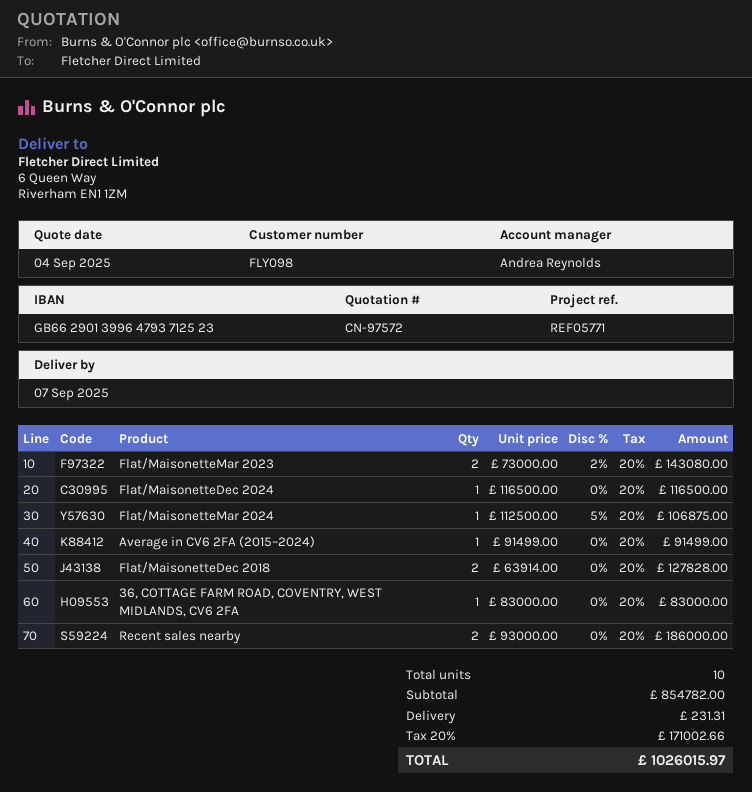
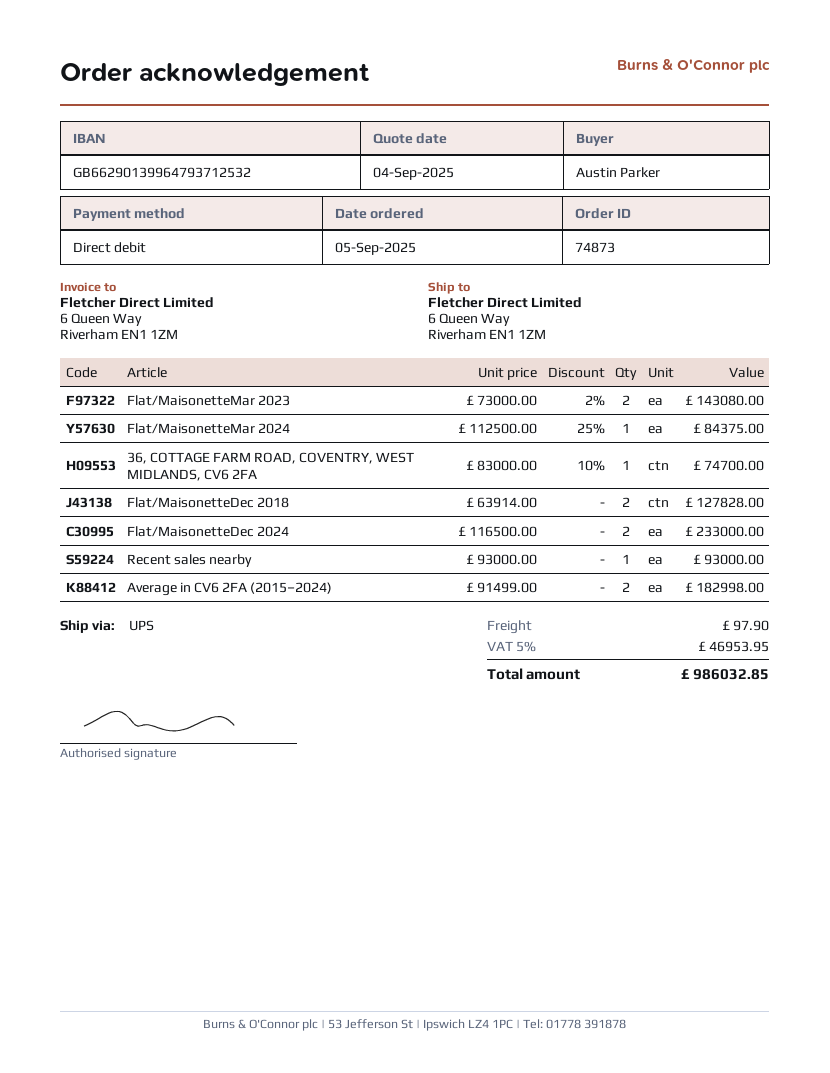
bank account: GB66290139964793712523 -> GB66290139964793712532
Flat/MaisonetteDec 2024: 1 x 116500.00 = 116500.00 -> 2 x 116500.00 = 233000.00
Flat/MaisonetteMar 2024: 1 x 112500.00 - 5% = 106875.00 -> 1 x 112500.00 - 25% = 84375.00
Average in CV6 2FA (2015–2024): 1 x 91499.00 = 91499.00 -> 2 x 91499.00 = 182998.00
36, COTTAGE FARM ROAD, COVENTRY, WEST MIDLANDS, CV6 2FA: 1 x 83000.00 = 83000.00 -> 1 x 83000.00 - 10% = 74700.00
Recent sales nearby: 2 x 93000.00 = 186000.00 -> 1 x 93000.00 = 93000.00
shipping: 231.31 -> 97.90
tax: 20% = 171002.66 -> 5% = 46953.95
total: 1026015.97 -> 986032.85

